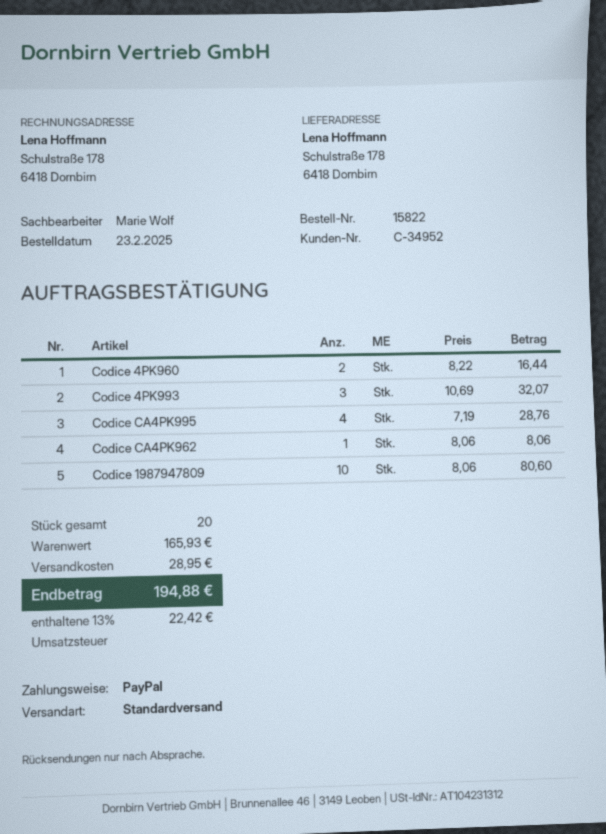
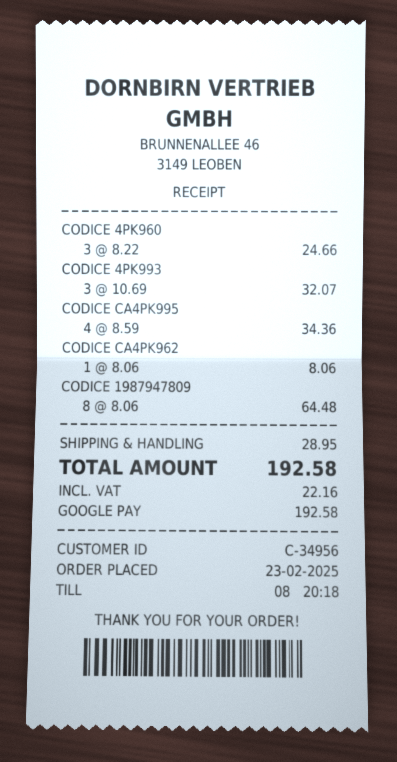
customer number: C-34952 -> C-34956
payment method: PayPal -> Google Pay
Codice 4PK960: 2 x 8.22 = 16.44 -> 3 x 8.22 = 24.66
Codice CA4PK995: 4 x 7.19 = 28.76 -> 4 x 8.59 = 34.36
Codice 1987947809: 10 x 8.06 = 80.60 -> 8 x 8.06 = 64.48
tax: 22.42 -> 22.16
total: 194.88 -> 192.58

